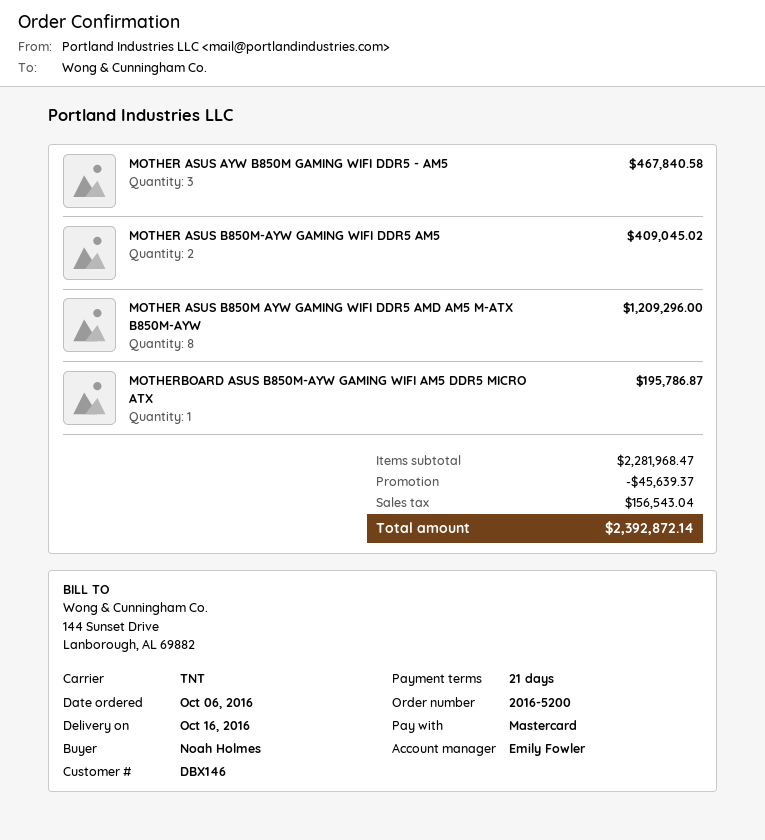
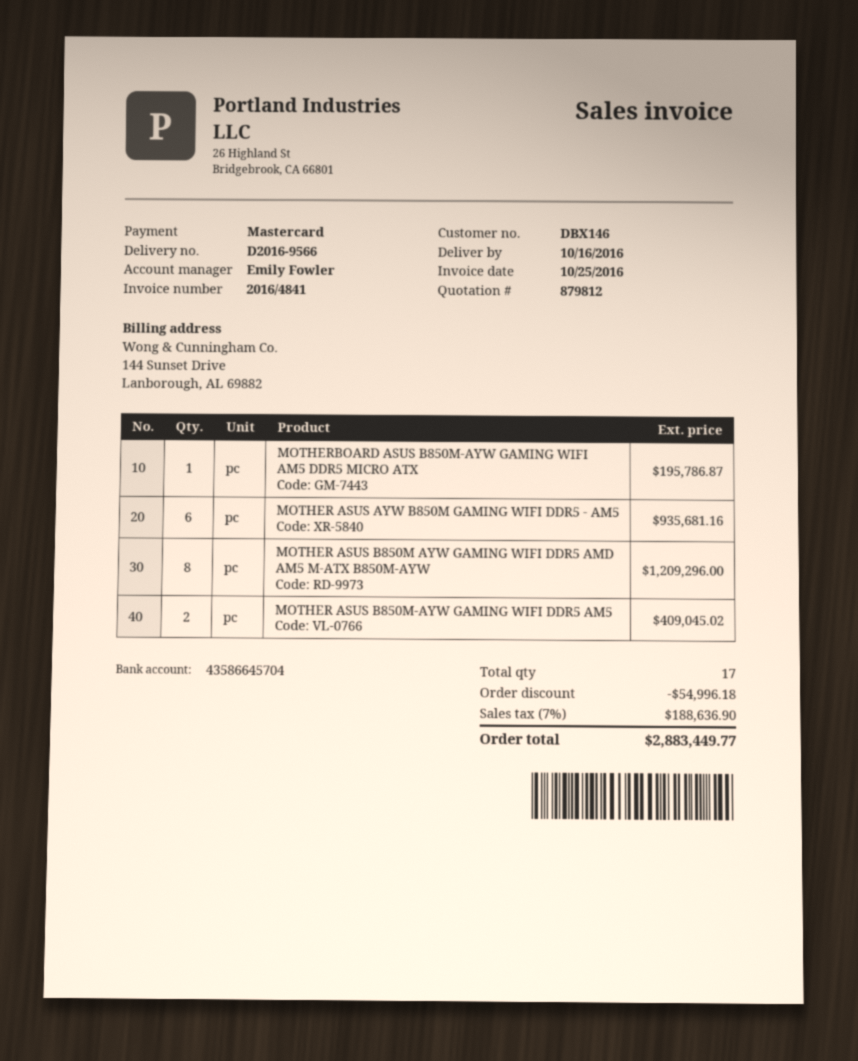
MOTHER ASUS AYW B850M GAMING WIFI DDR5 - AM5: 3 for 467840.58 -> 6 for 935681.16
discount: 45639.37 -> 54996.18
tax: 156543.04 -> 188636.90
total: 2392872.14 -> 2883449.77

